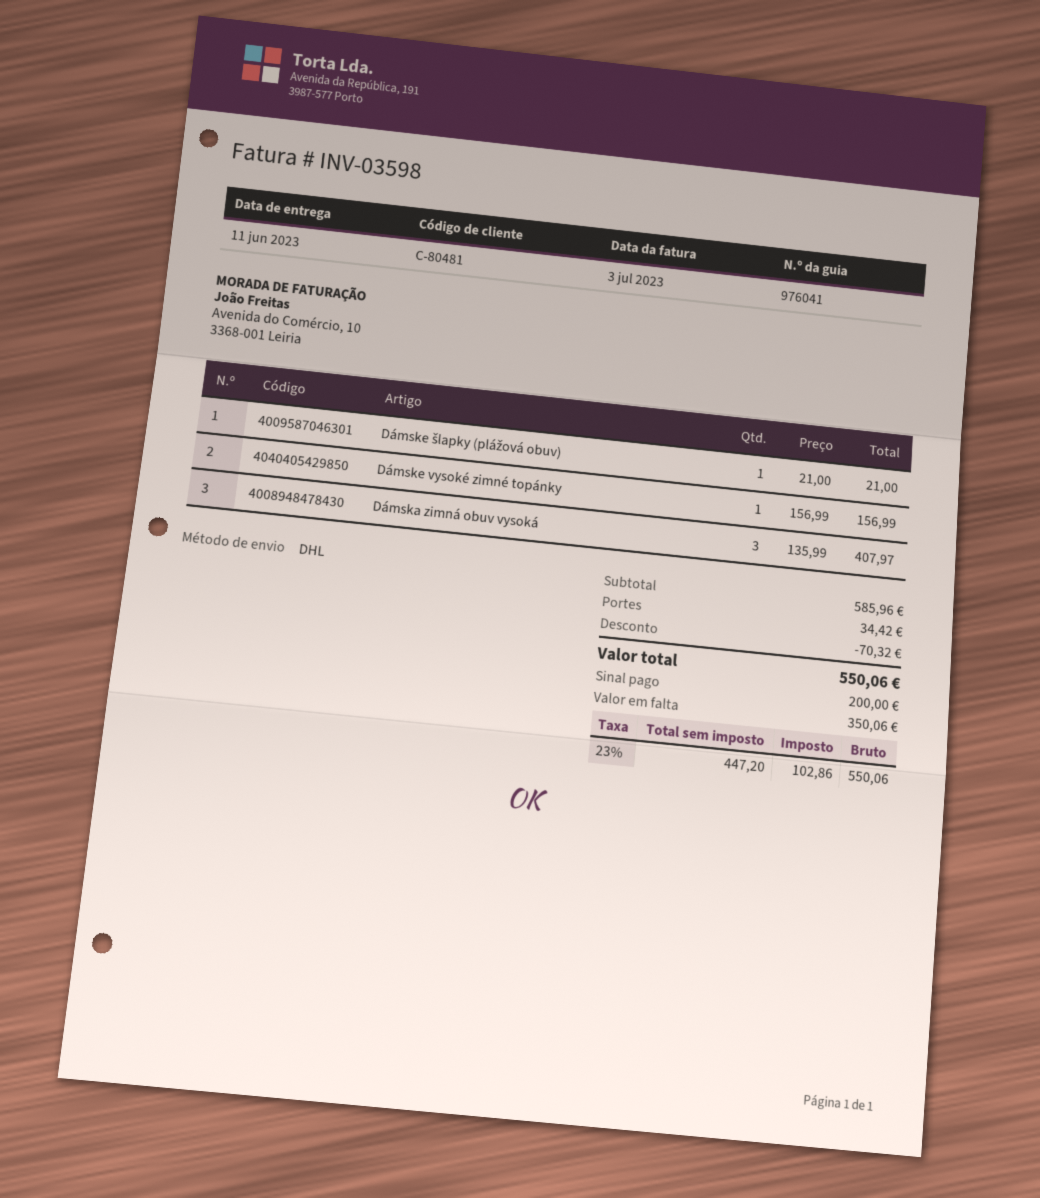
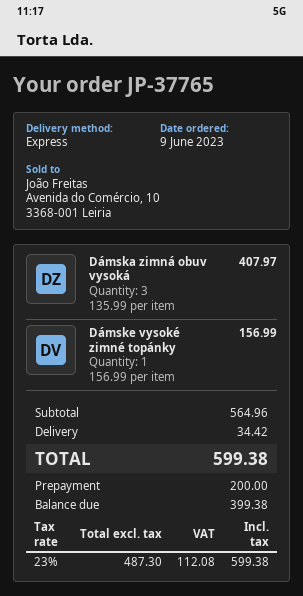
shipping method: DHL -> express
Dámske šlapky (plážová obuv): 1 x 21.00 = 21.00 -> none
subtotal: 585.96 -> 564.96
discount: 70.32 -> none
net: 447.20 -> 487.30
tax: 23% = 102.86 -> 23% = 112.08
total: 550.06 -> 599.38
balance: 350.06 -> 399.38

